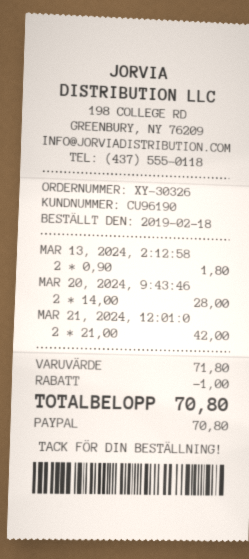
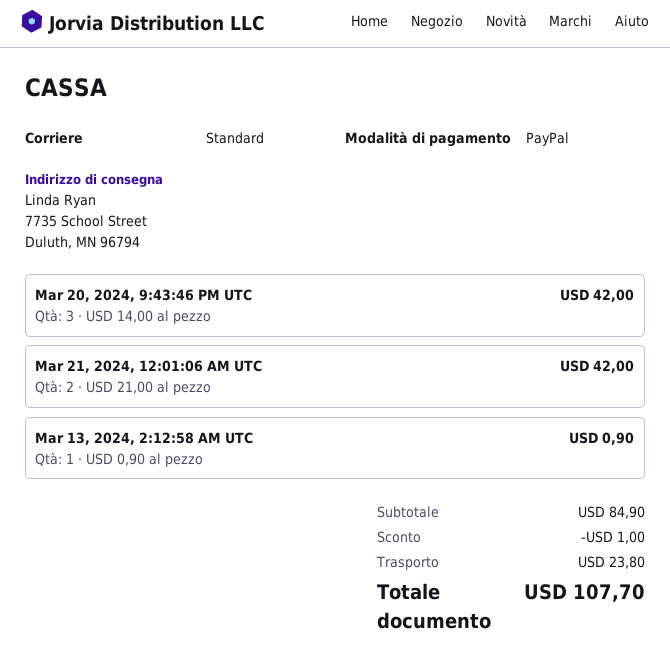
MAR 13, 2024, 2:12:58: 2 x 0.90 = 1.80 -> 1 x 0.90 = 0.90
MAR 20, 2024, 9:43:46: 2 x 14.00 = 28.00 -> 3 x 14.00 = 42.00
subtotal: 71.80 -> 84.90
shipping: none -> 23.80
total: 70.80 -> 107.70

